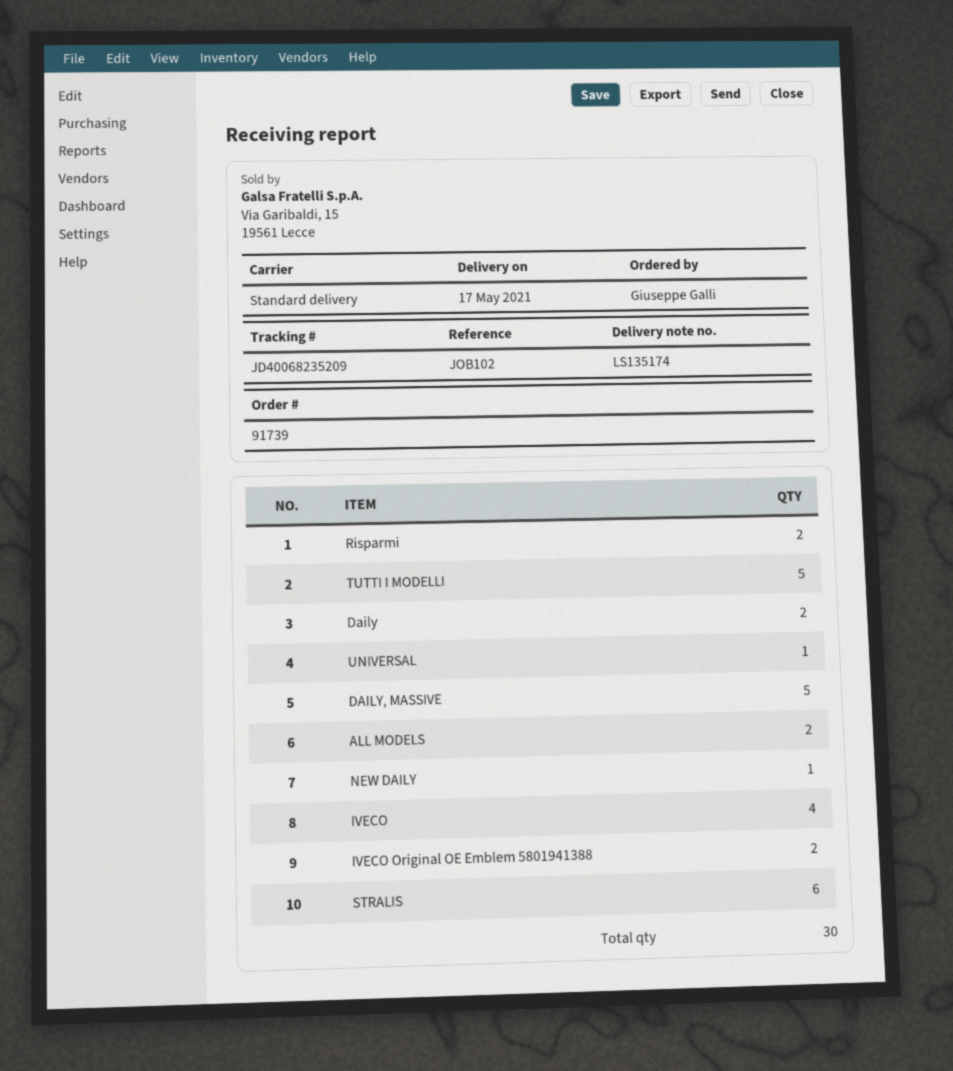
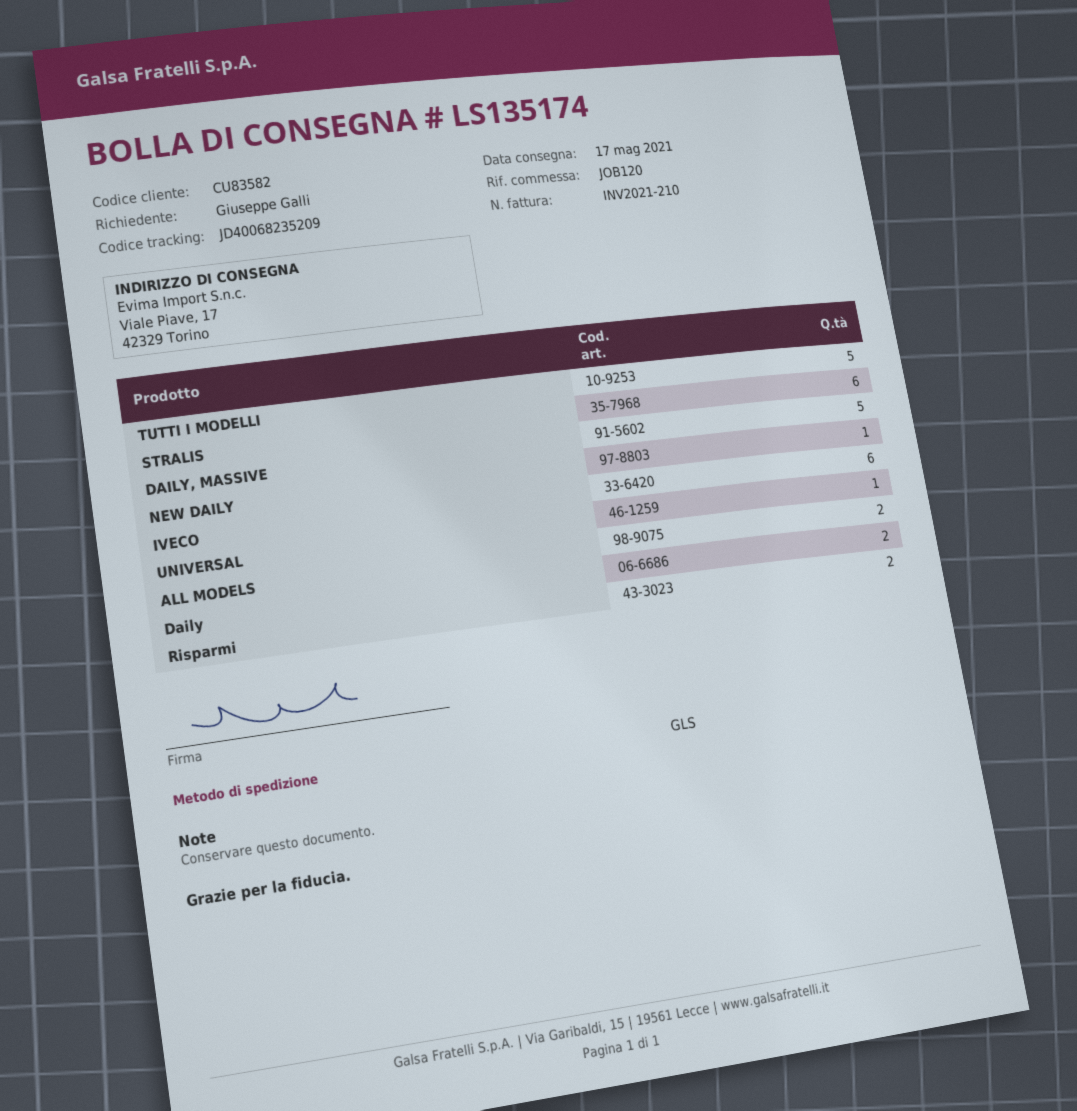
reference: JOB102 -> JOB120
shipping method: standard -> GLS
IVECO: 4 -> 6
IVECO Original OE Emblem 5801941388: 2 -> none

